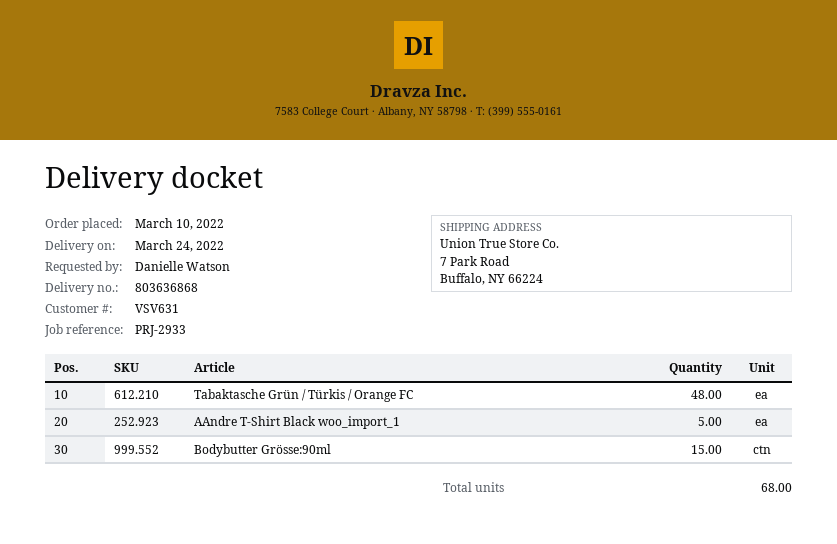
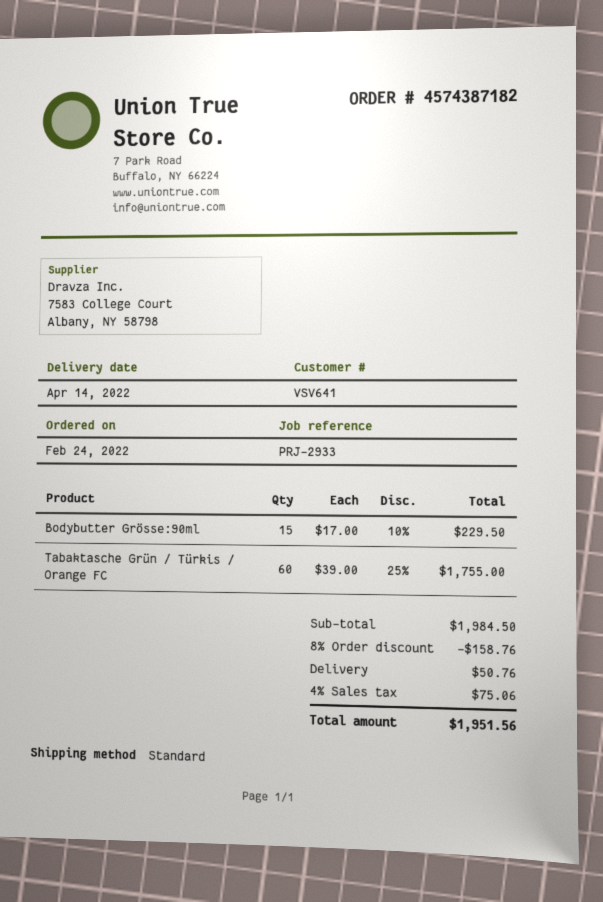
order date: 2022-03-10 -> 2022-02-24
delivery date: 2022-03-24 -> 2022-04-14
customer number: VSV631 -> VSV641
Tabaktasche Grün / Türkis / Orange FC: 48 -> 60
AAndre T-Shirt Black woo_import_1: 5 -> none

